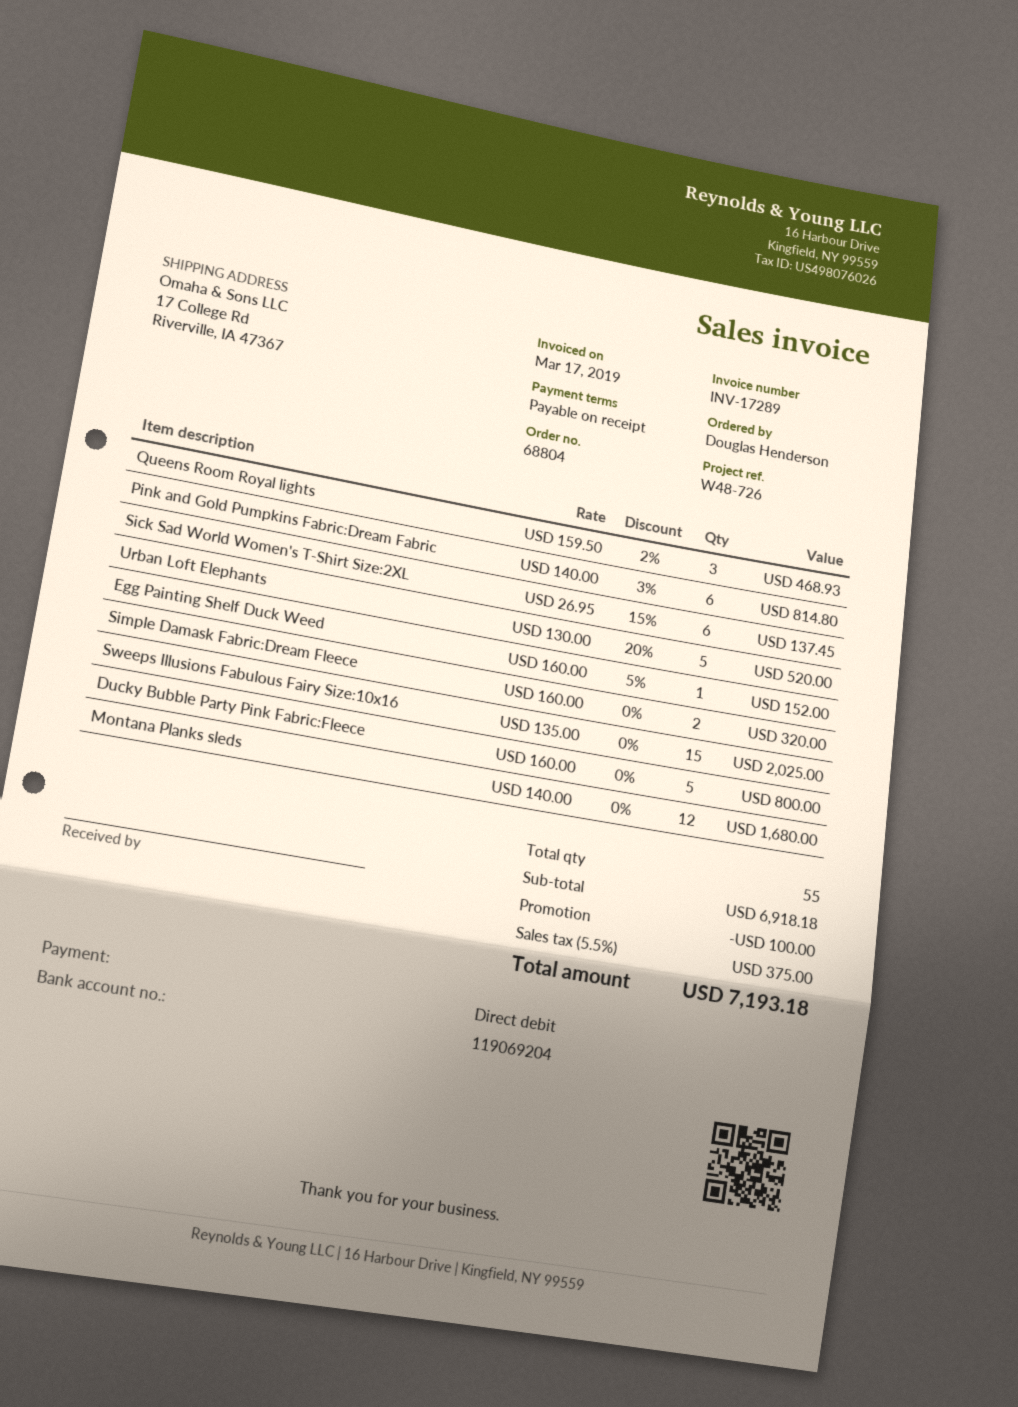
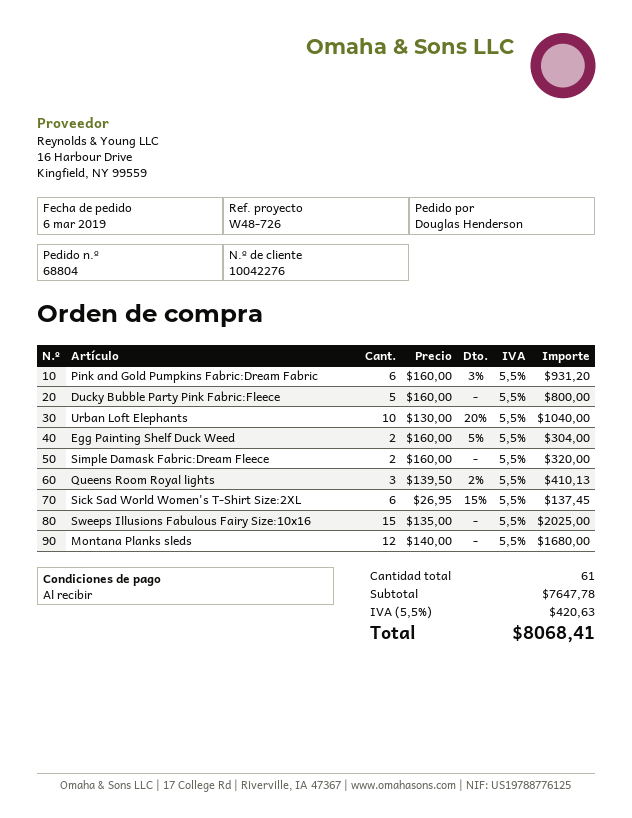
Queens Room Royal lights: 3 x 159.50 - 2% = 468.93 -> 3 x 139.50 - 2% = 410.13
Pink and Gold Pumpkins Fabric:Dream Fabric: 6 x 140.00 - 3% = 814.80 -> 6 x 160.00 - 3% = 931.20
Urban Loft Elephants: 5 x 130.00 - 20% = 520.00 -> 10 x 130.00 - 20% = 1040.00
Egg Painting Shelf Duck Weed: 1 x 160.00 - 5% = 152.00 -> 2 x 160.00 - 5% = 304.00
total quantity: 55 -> 61
subtotal: 6918.18 -> 7647.78
discount: 100.00 -> none
tax: 5.5% = 375.00 -> 5.5% = 420.63
total: 7193.18 -> 8068.41

